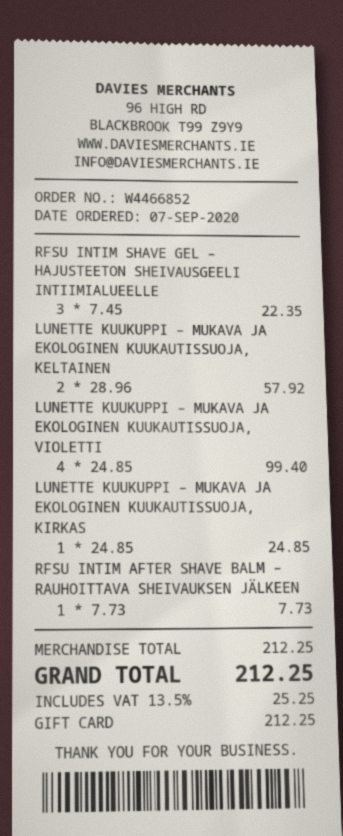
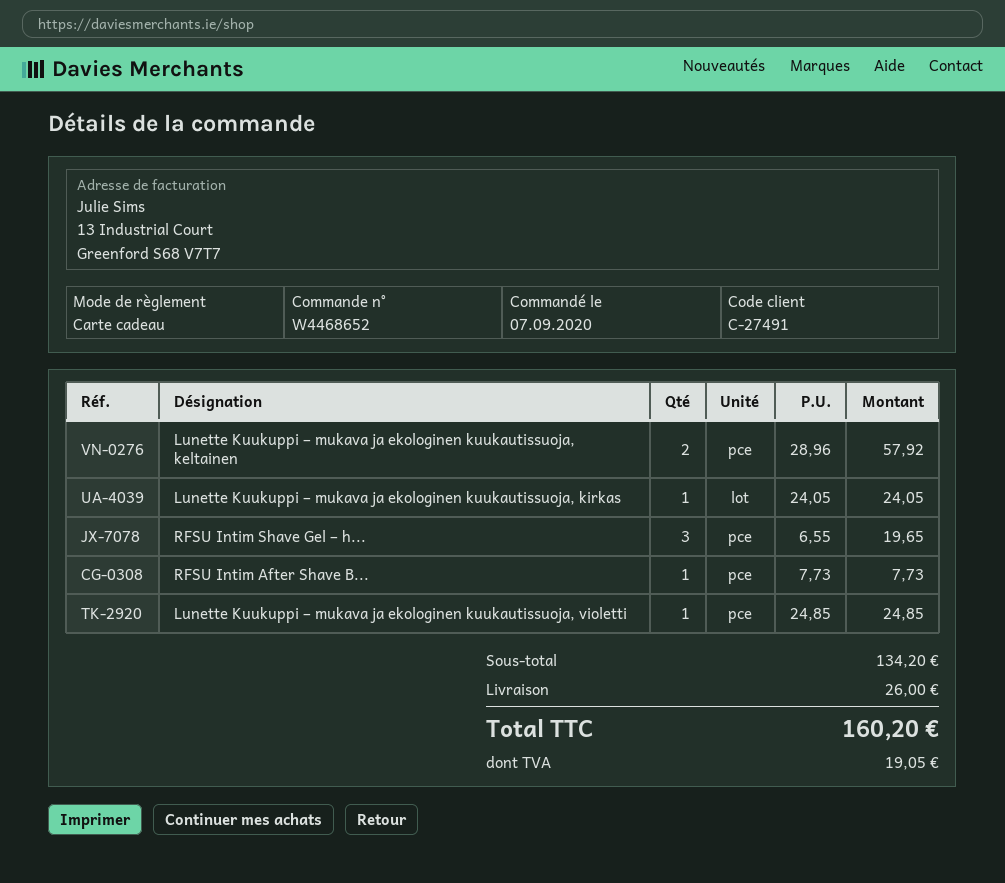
order number: W4466852 -> W4468652
RFSU INTIM SHAVE GEL – HAJUSTEETON SHEIVAUSGEELI INTIIMIALUEELLE: 3 x 7.45 = 22.35 -> 3 x 6.55 = 19.65
LUNETTE KUUKUPPI – MUKAVA JA EKOLOGINEN KUUKAUTISSUOJA, VIOLETTI: 4 x 24.85 = 99.40 -> 1 x 24.85 = 24.85
LUNETTE KUUKUPPI – MUKAVA JA EKOLOGINEN KUUKAUTISSUOJA, KIRKAS: 1 x 24.85 = 24.85 -> 1 x 24.05 = 24.05
subtotal: 212.25 -> 134.20
shipping: none -> 26.00
tax: 25.25 -> 19.05
total: 212.25 -> 160.20

